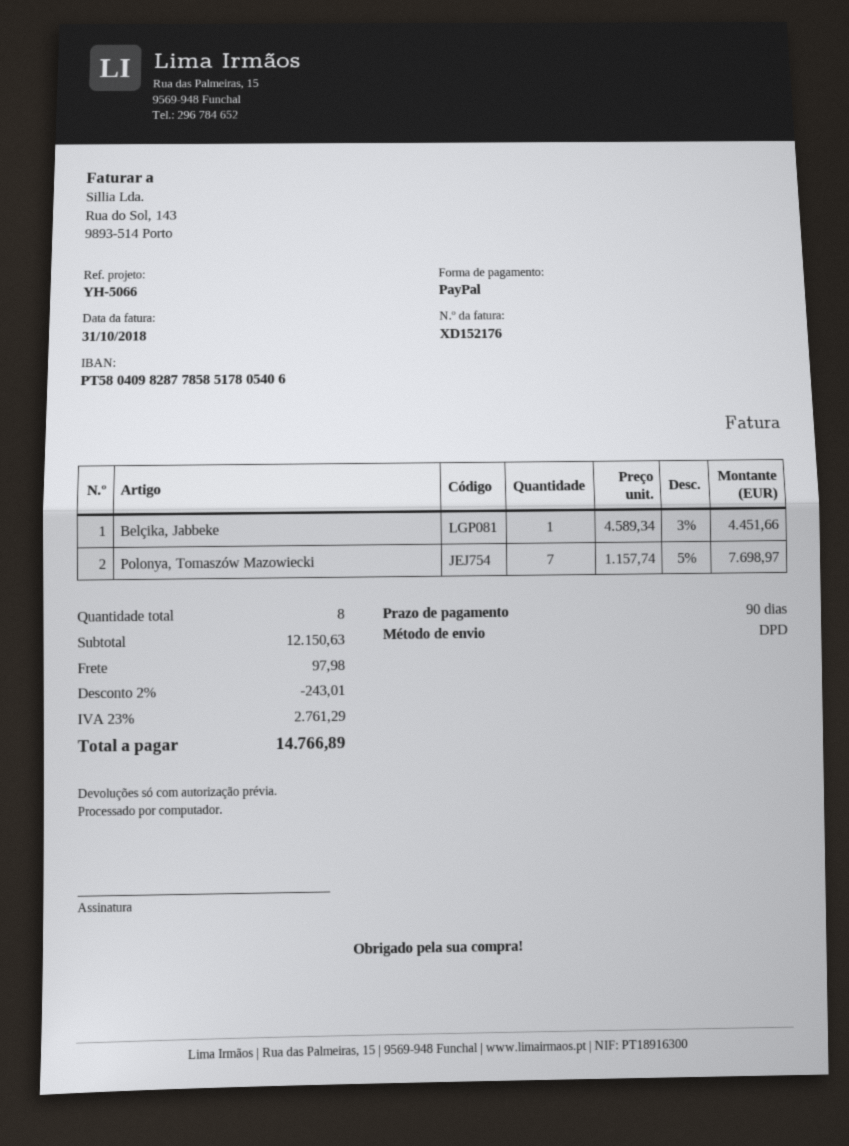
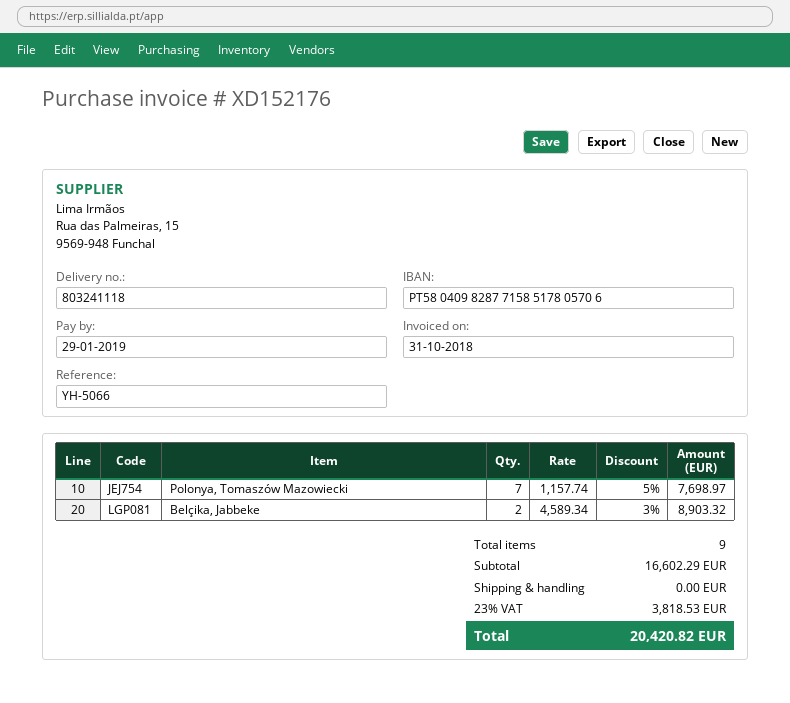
bank account: PT58040982877858517805406 -> PT58040982877158517805706
Belçika, Jabbeke: 1 x 4589.34 - 3% = 4451.66 -> 2 x 4589.34 - 3% = 8903.32
total quantity: 8 -> 9
subtotal: 12150.63 -> 16602.29
discount: 2% = 243.01 -> none
shipping: 97.98 -> 0.00
tax: 23% = 2761.29 -> 23% = 3818.53
total: 14766.89 -> 20420.82

